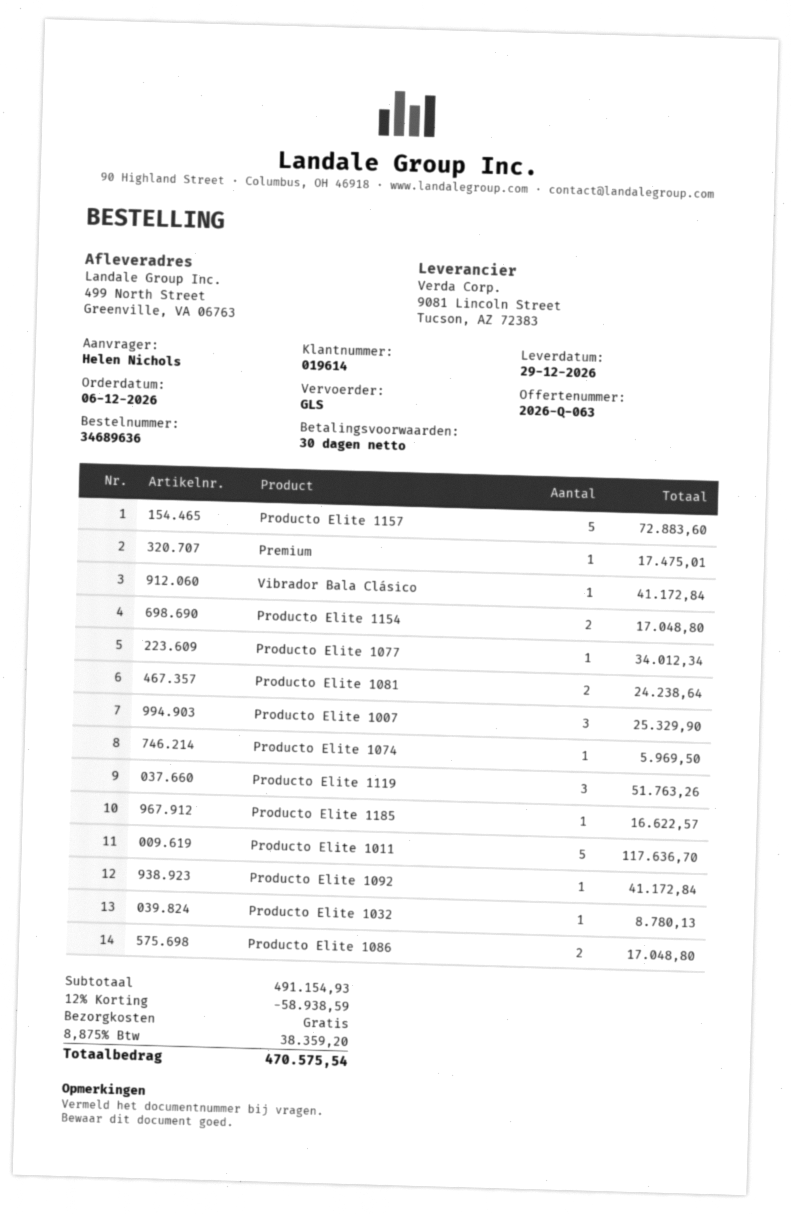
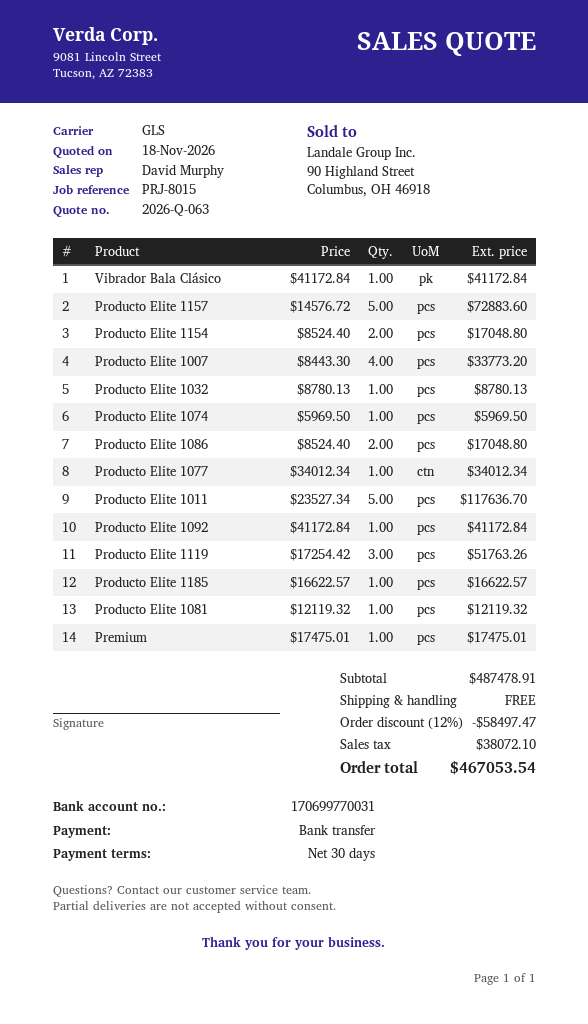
Producto Elite 1081: 2 for 24238.64 -> 1 for 12119.32
Producto Elite 1007: 3 for 25329.90 -> 4 for 33773.20
subtotal: 491154.93 -> 487478.91
discount: 12% = 58938.59 -> 12% = 58497.47
tax: 38359.20 -> 38072.10
total: 470575.54 -> 467053.54

